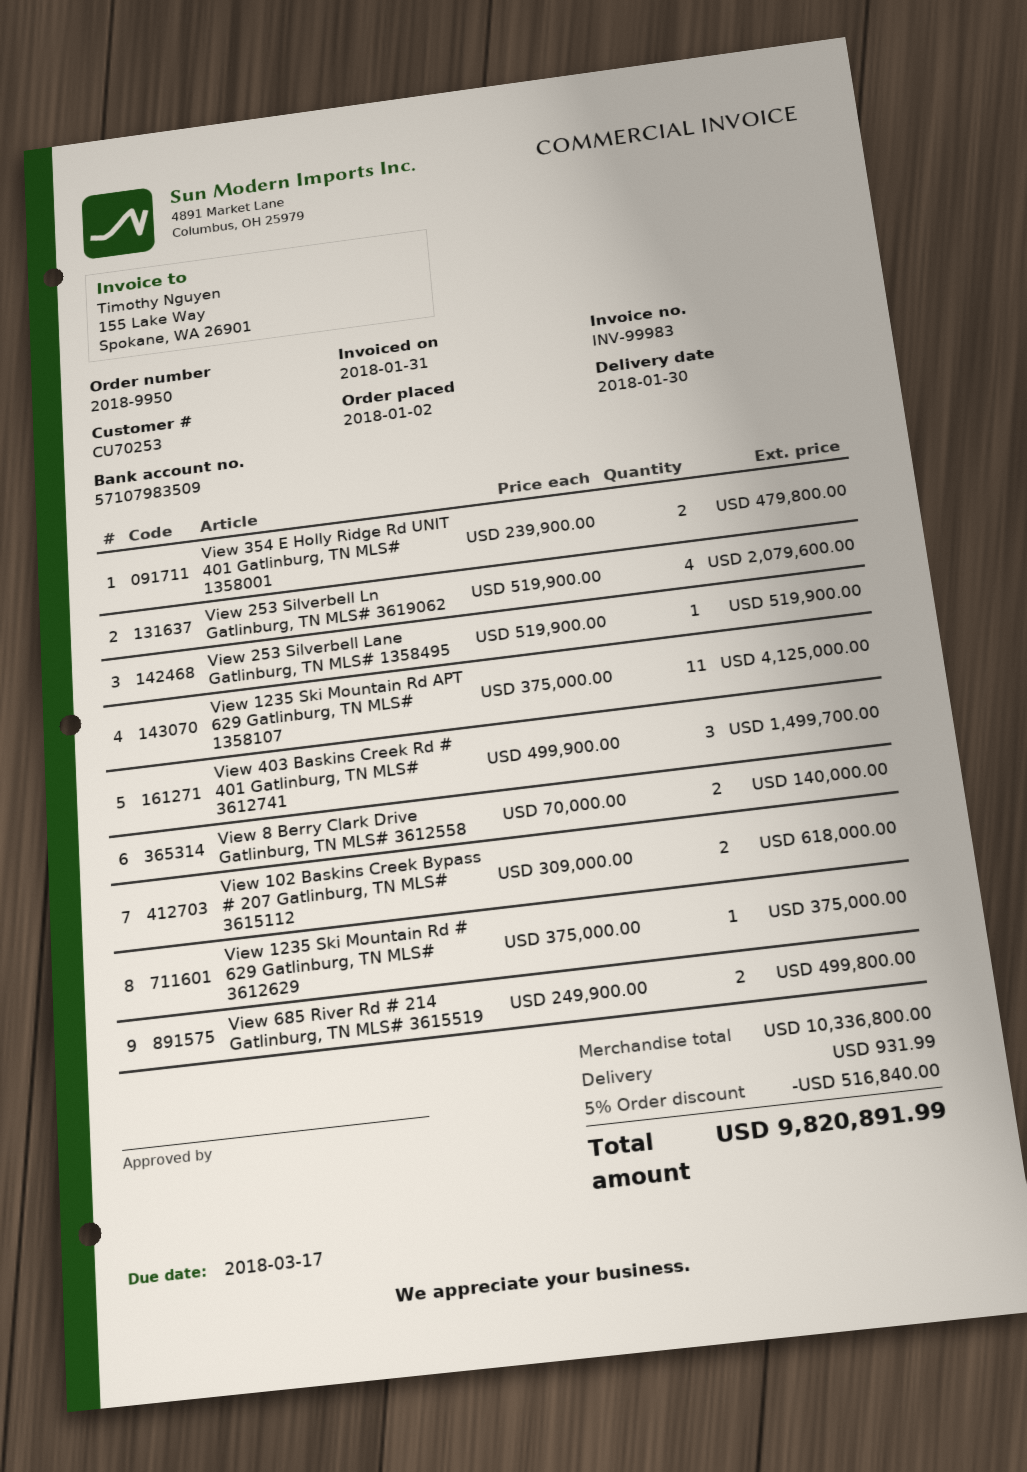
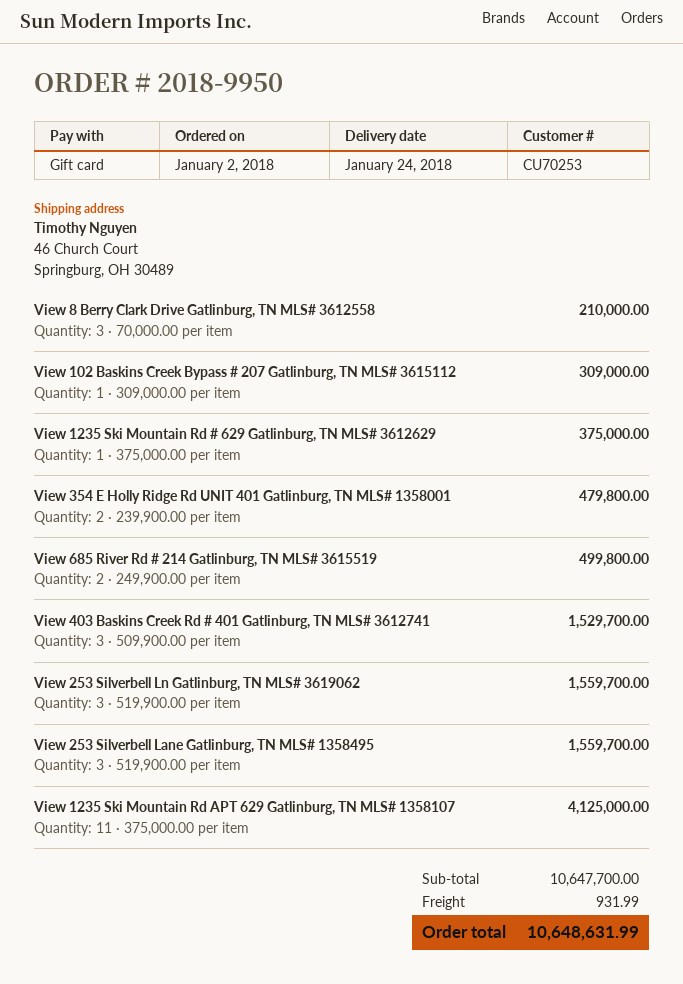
delivery date: 2018-01-30 -> 2018-01-24
View 253 Silverbell Ln Gatlinburg, TN MLS# 3619062: 4 x 519900.00 = 2079600.00 -> 3 x 519900.00 = 1559700.00
View 253 Silverbell Lane Gatlinburg, TN MLS# 1358495: 1 x 519900.00 = 519900.00 -> 3 x 519900.00 = 1559700.00
View 403 Baskins Creek Rd # 401 Gatlinburg, TN MLS# 3612741: 3 x 499900.00 = 1499700.00 -> 3 x 509900.00 = 1529700.00
View 8 Berry Clark Drive Gatlinburg, TN MLS# 3612558: 2 x 70000.00 = 140000.00 -> 3 x 70000.00 = 210000.00
View 102 Baskins Creek Bypass # 207 Gatlinburg, TN MLS# 3615112: 2 x 309000.00 = 618000.00 -> 1 x 309000.00 = 309000.00
subtotal: 10336800.00 -> 10647700.00
discount: 5% = 516840.00 -> none
total: 9820891.99 -> 10648631.99

